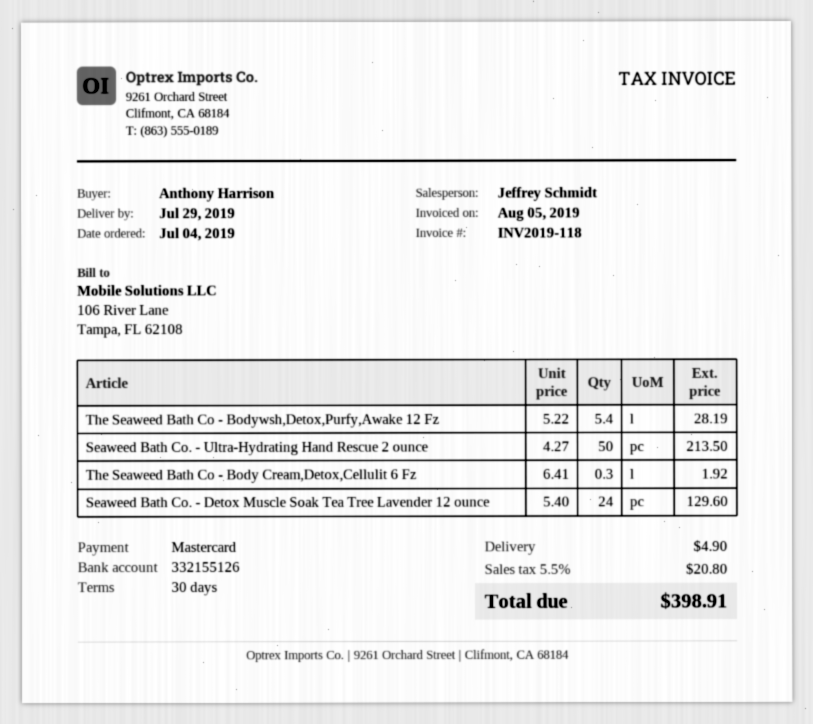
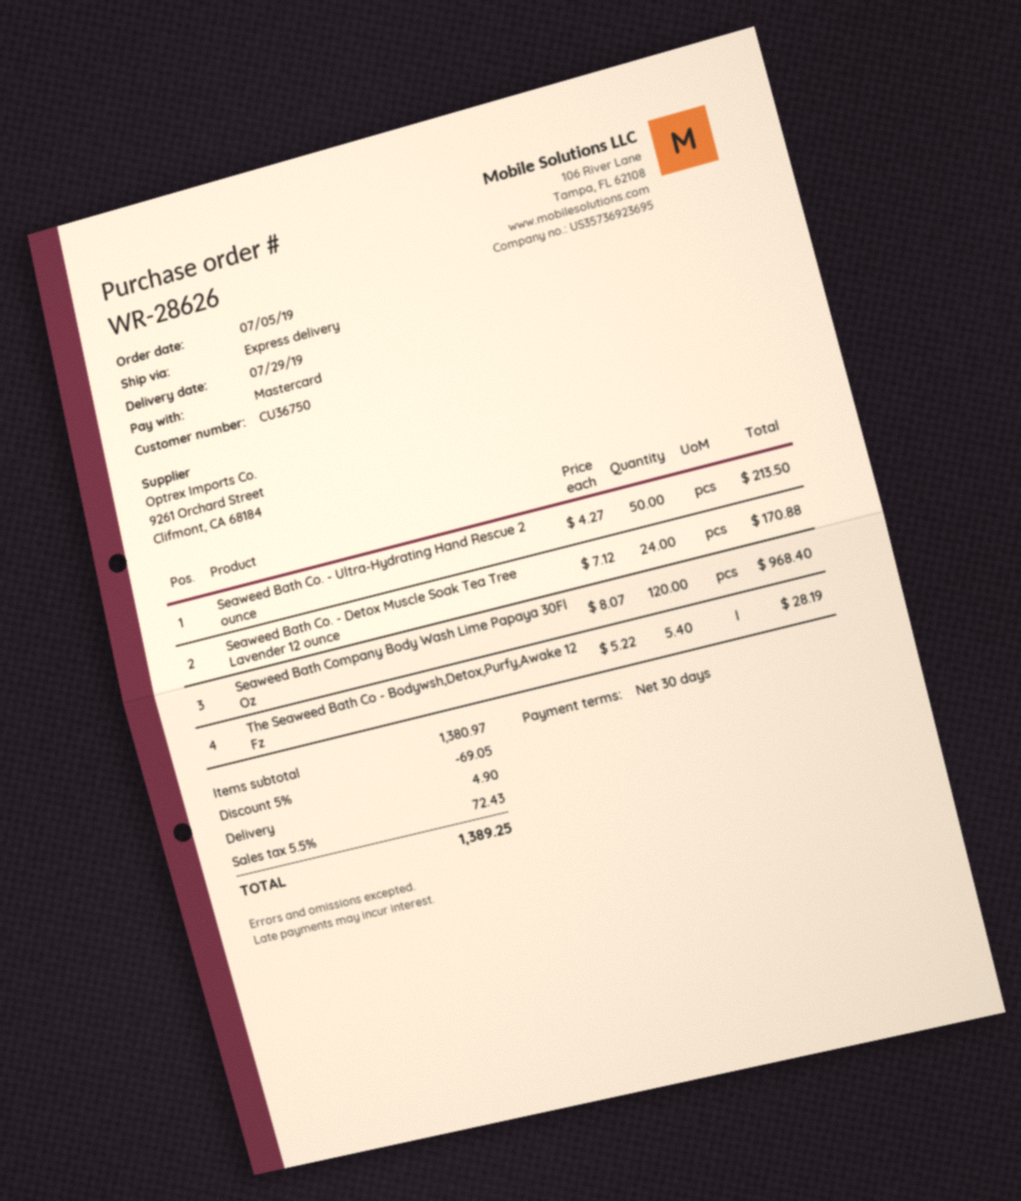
order date: 2019-07-04 -> 2019-07-05
The Seaweed Bath Co - Body Cream,Detox,Cellulit 6 Fz: 0.3 x 6.41 = 1.92 -> none
Seaweed Bath Co. - Detox Muscle Soak Tea Tree Lavender 12 ounce: 24 x 5.40 = 129.60 -> 24 x 7.12 = 170.88
Seaweed Bath Company Body Wash Lime Papaya 30Fl Oz: none -> 120 x 8.07 = 968.40
discount: none -> 5% = 69.05
tax: 5.5% = 20.80 -> 5.5% = 72.43
total: 398.91 -> 1389.25

